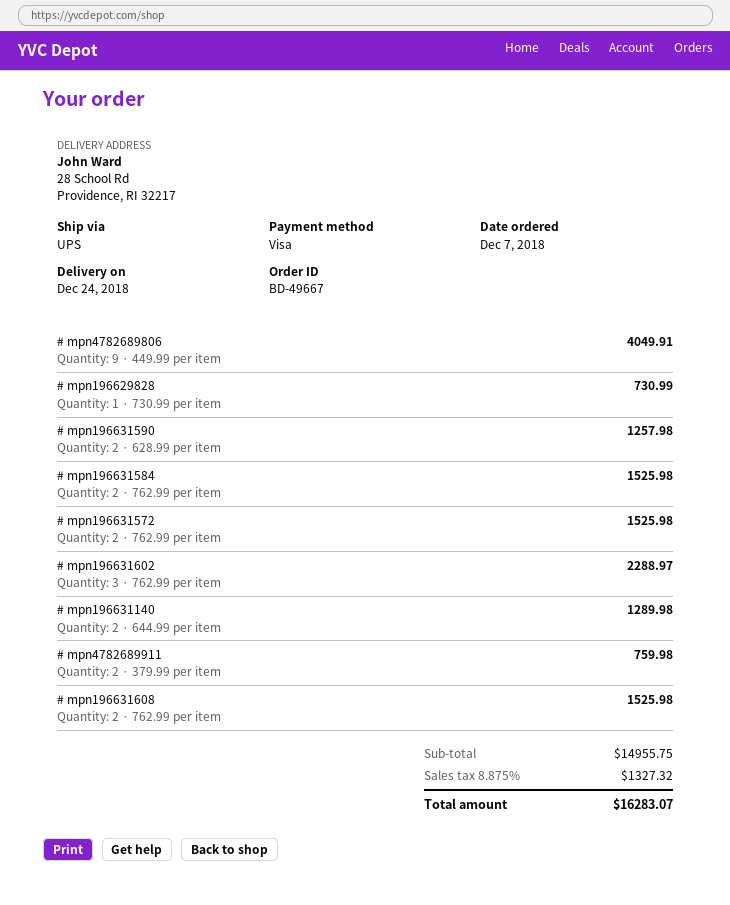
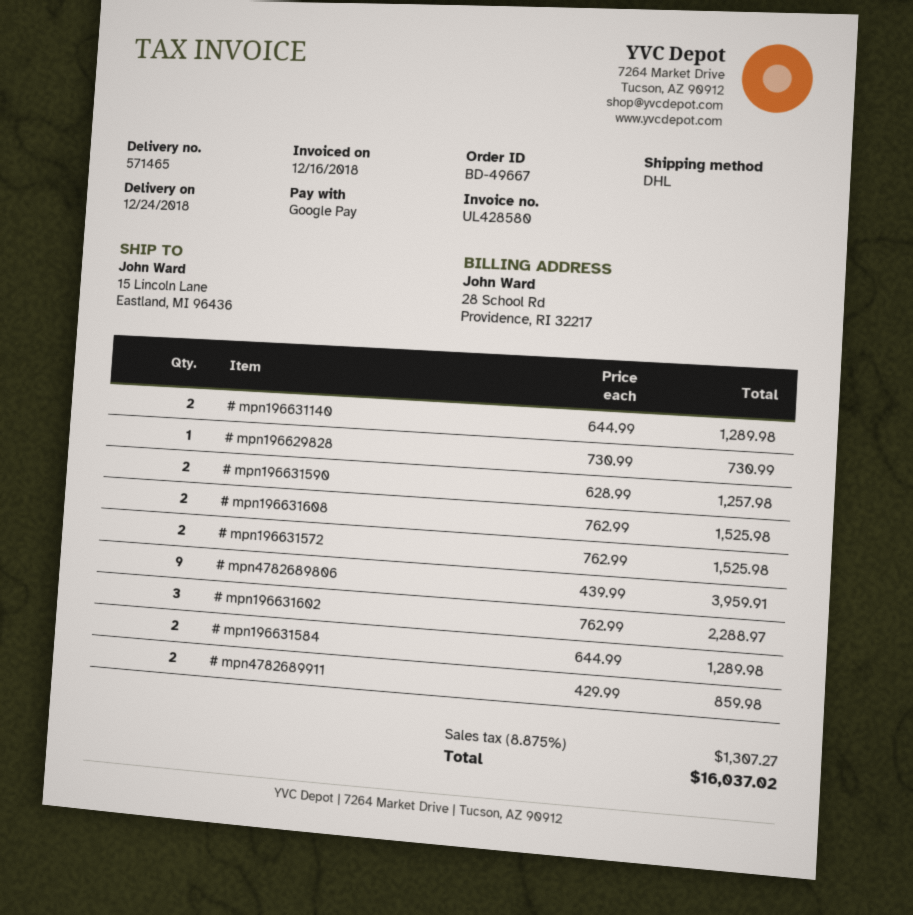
payment method: Visa -> Google Pay
shipping method: UPS -> DHL
ship to: 28 School Rd, Providence, RI 32217 -> 15 Lincoln Lane, Eastland, MI 96436
# mpn4782689806: 9 x 449.99 = 4049.91 -> 9 x 439.99 = 3959.91
# mpn196631584: 2 x 762.99 = 1525.98 -> 2 x 644.99 = 1289.98
# mpn4782689911: 2 x 379.99 = 759.98 -> 2 x 429.99 = 859.98
tax: 8.875% = 1327.32 -> 8.875% = 1307.27
total: 16283.07 -> 16037.02

